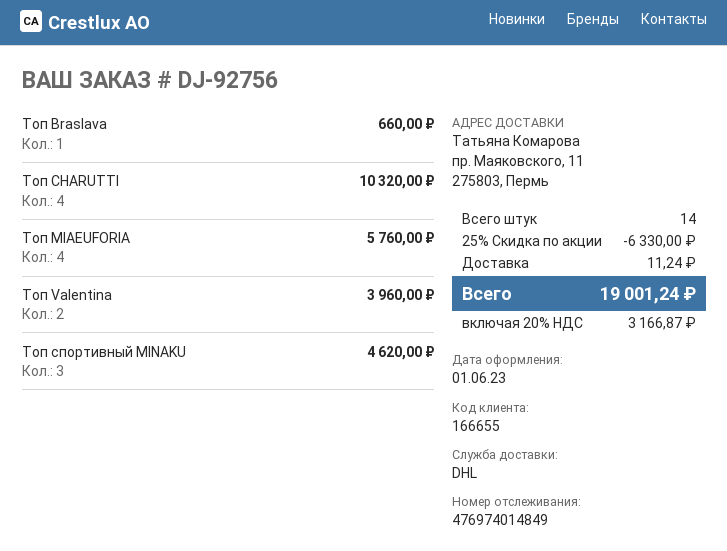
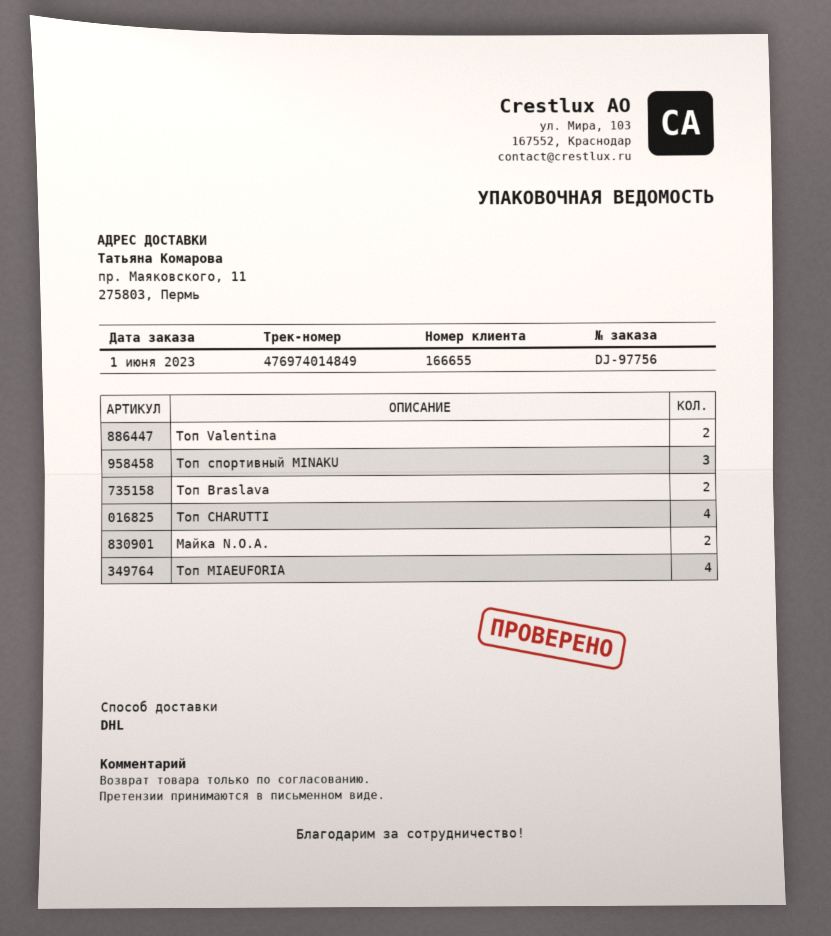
order number: DJ-92756 -> DJ-97756
Топ Braslava: 1 -> 2
Майка N.O.A.: none -> 2

